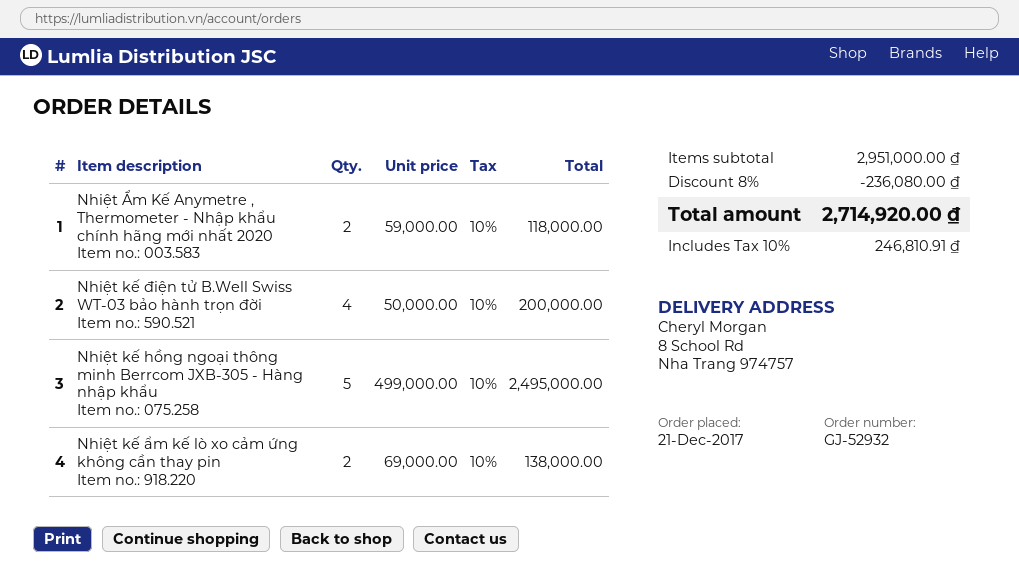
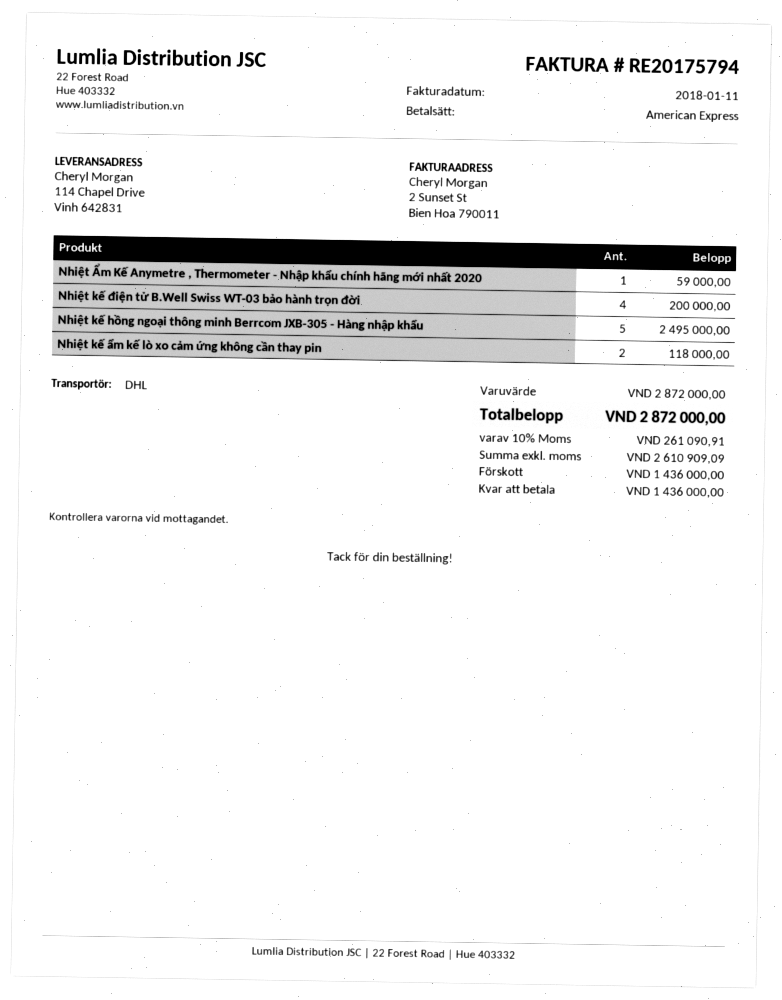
ship to: 8 School Rd, Nha Trang 974757 -> 114 Chapel Drive, Vinh 642831
Nhiệt Ẩm Kế Anymetre , Thermometer - Nhập khẩu chính hãng mới nhất 2020: 2 for 118000.00 -> 1 for 59000.00
Nhiệt kế ẩm kế lò xo cảm ứng không cần thay pin: 2 for 138000.00 -> 2 for 118000.00
subtotal: 2951000.00 -> 2872000.00
discount: 8% = 236080.00 -> none
tax: 10% = 246810.91 -> 10% = 261090.91
total: 2714920.00 -> 2872000.00

